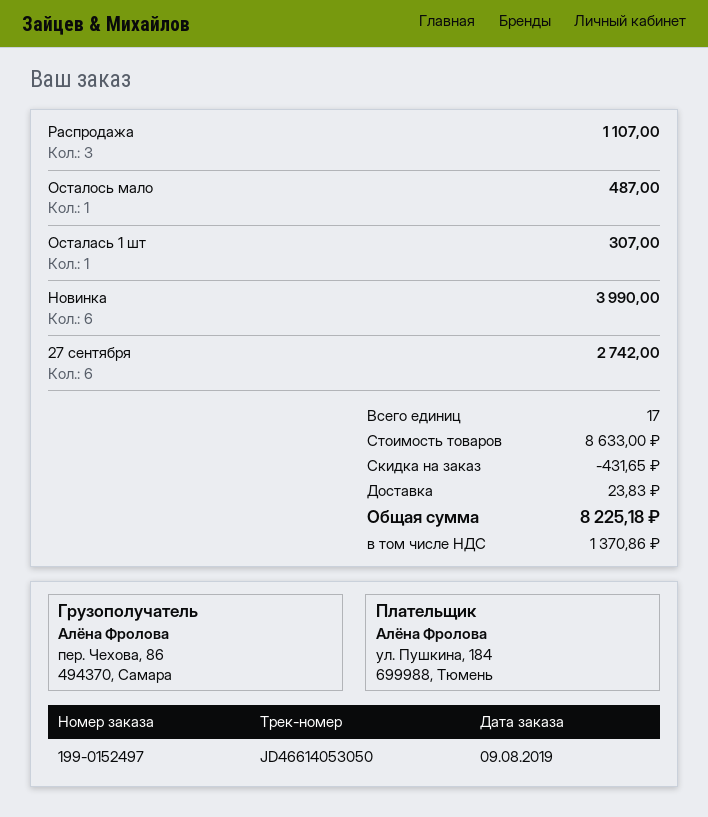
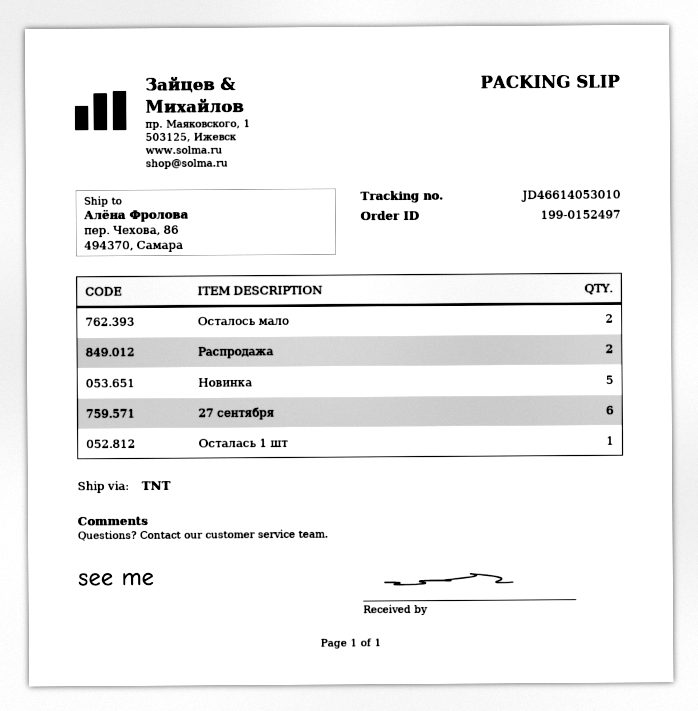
tracking number: JD46614053050 -> JD46614053010
Распродажа: 3 -> 2
Осталось мало: 1 -> 2
Новинка: 6 -> 5

